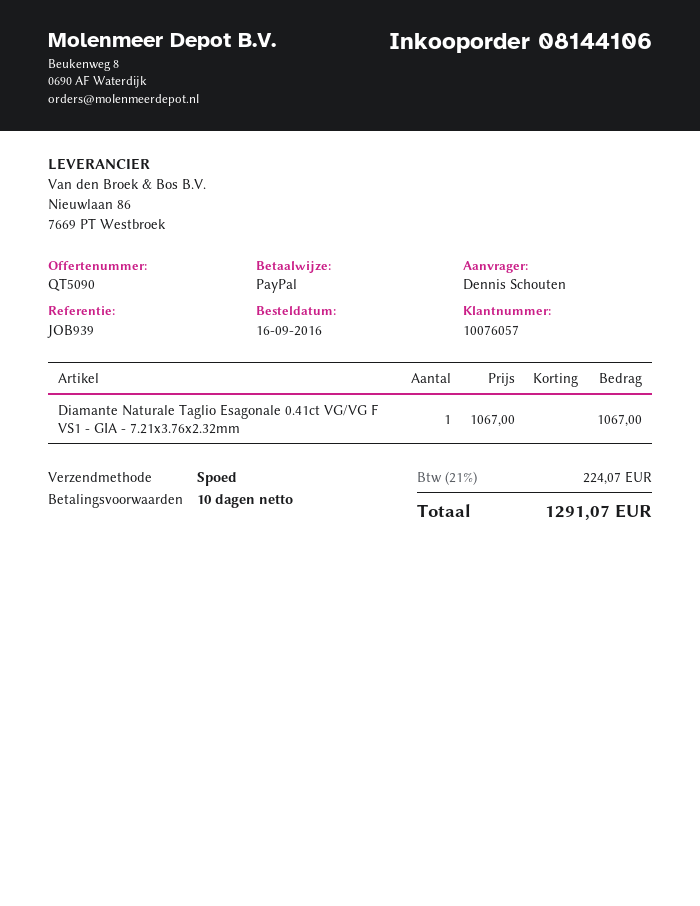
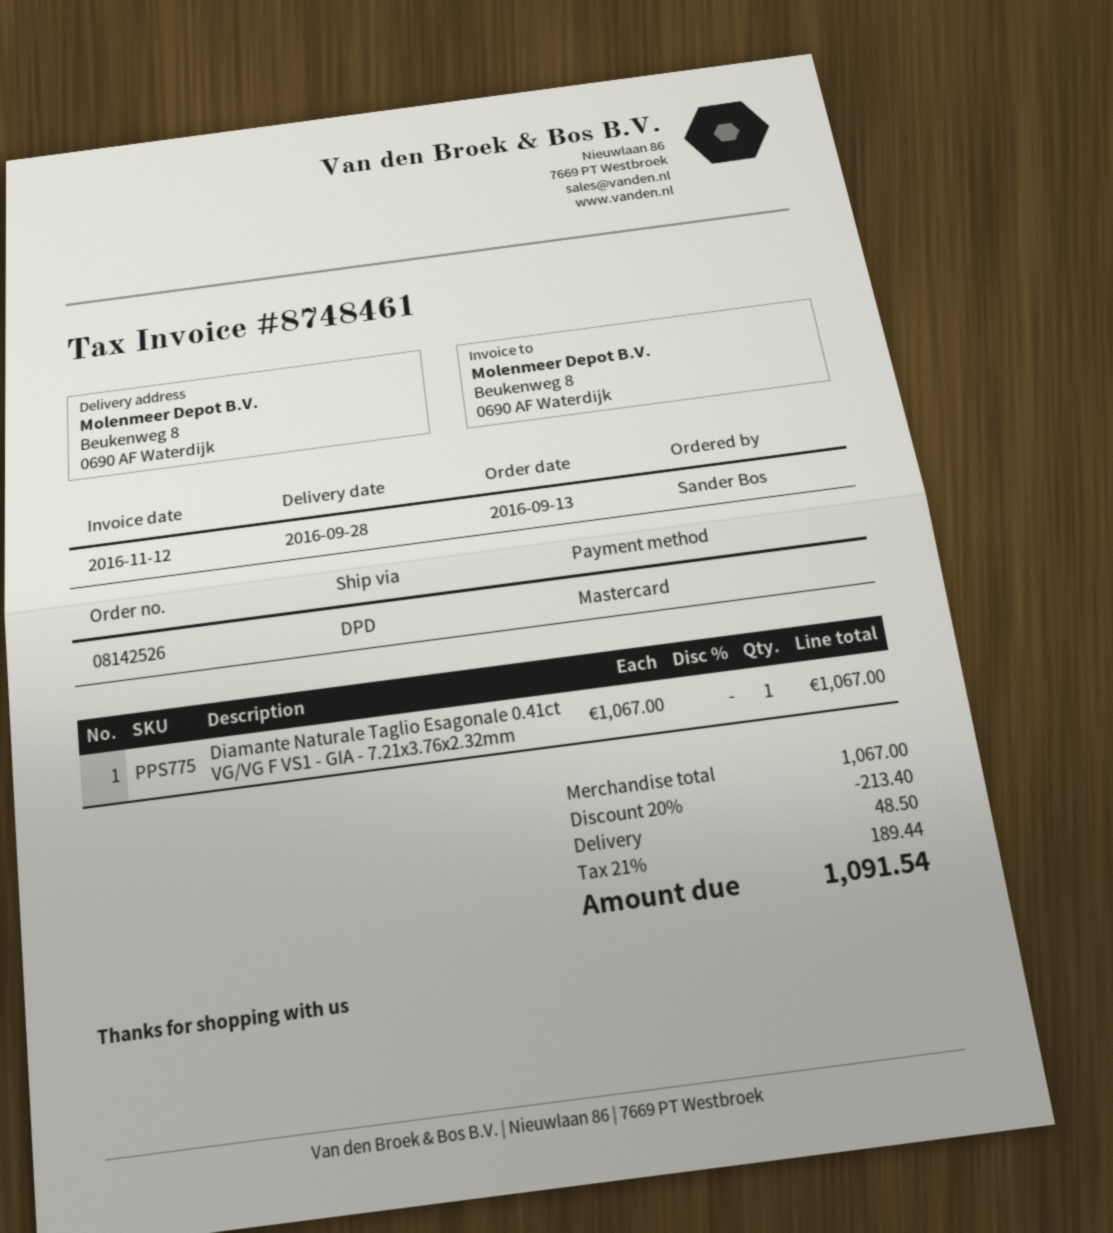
order number: 08144106 -> 08142526
order date: 2016-09-16 -> 2016-09-13
ordered by: Dennis Schouten -> Sander Bos
payment method: PayPal -> Mastercard
shipping method: express -> DPD
discount: none -> 20% = 213.40
shipping: none -> 48.50
tax: 21% = 224.07 -> 21% = 189.44
total: 1291.07 -> 1091.54

